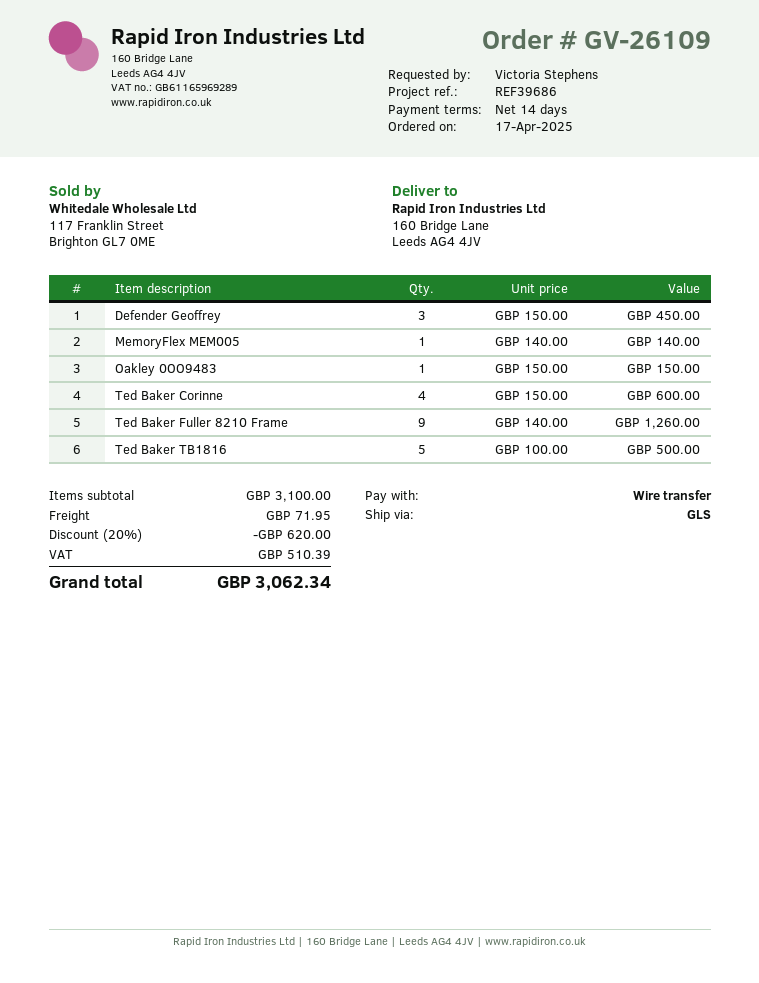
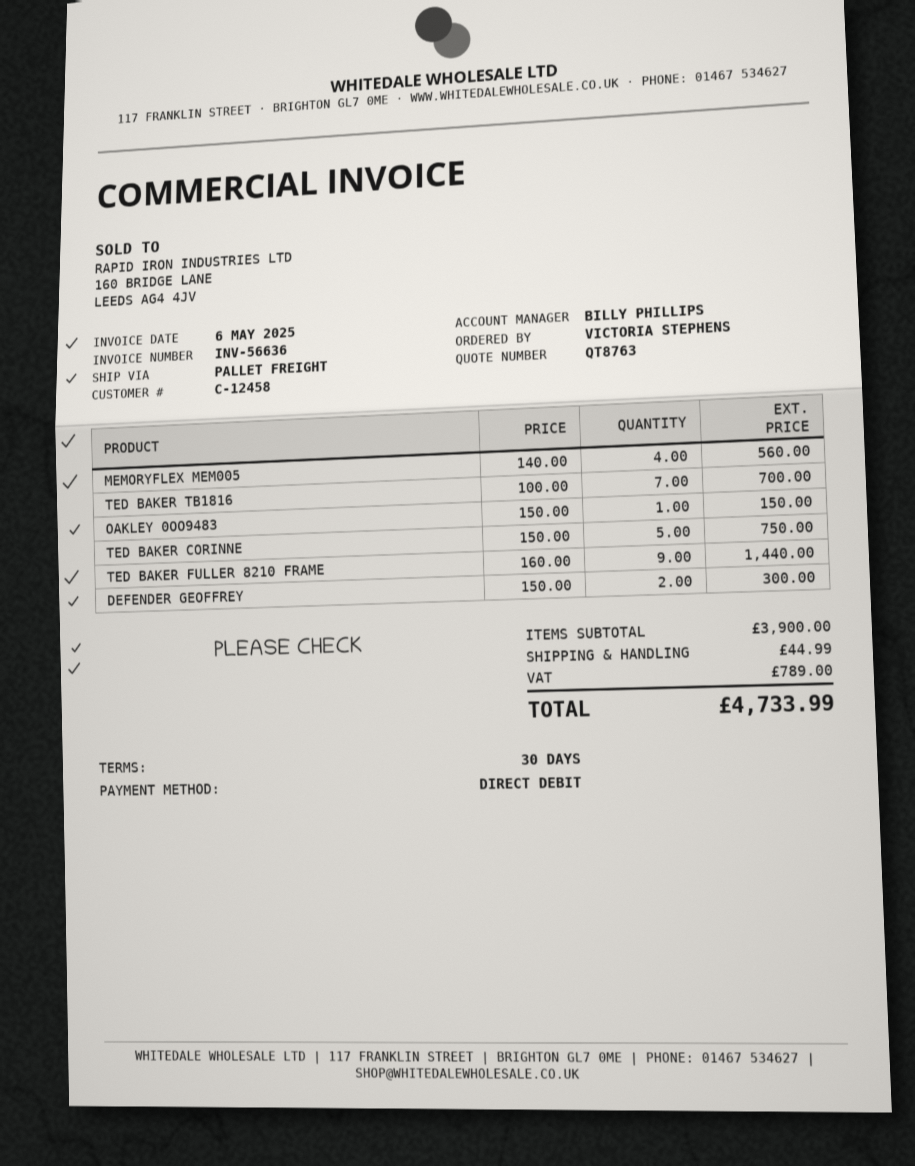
payment terms: 14 days -> 30 days
payment method: bank transfer -> direct debit
shipping method: GLS -> pallet freight
Defender Geoffrey: 3 x 150.00 = 450.00 -> 2 x 150.00 = 300.00
MemoryFlex MEM005: 1 x 140.00 = 140.00 -> 4 x 140.00 = 560.00
Ted Baker Corinne: 4 x 150.00 = 600.00 -> 5 x 150.00 = 750.00
Ted Baker Fuller 8210 Frame: 9 x 140.00 = 1260.00 -> 9 x 160.00 = 1440.00
Ted Baker TB1816: 5 x 100.00 = 500.00 -> 7 x 100.00 = 700.00
subtotal: 3100.00 -> 3900.00
discount: 20% = 620.00 -> none
shipping: 71.95 -> 44.99
tax: 510.39 -> 789.00
total: 3062.34 -> 4733.99

